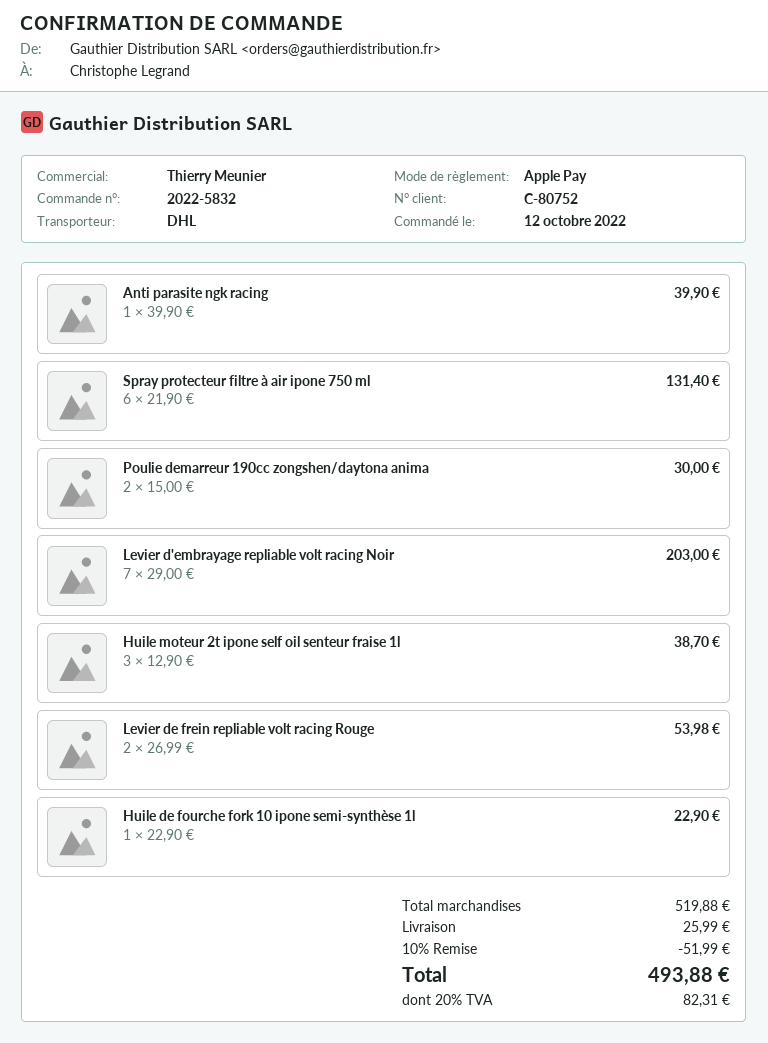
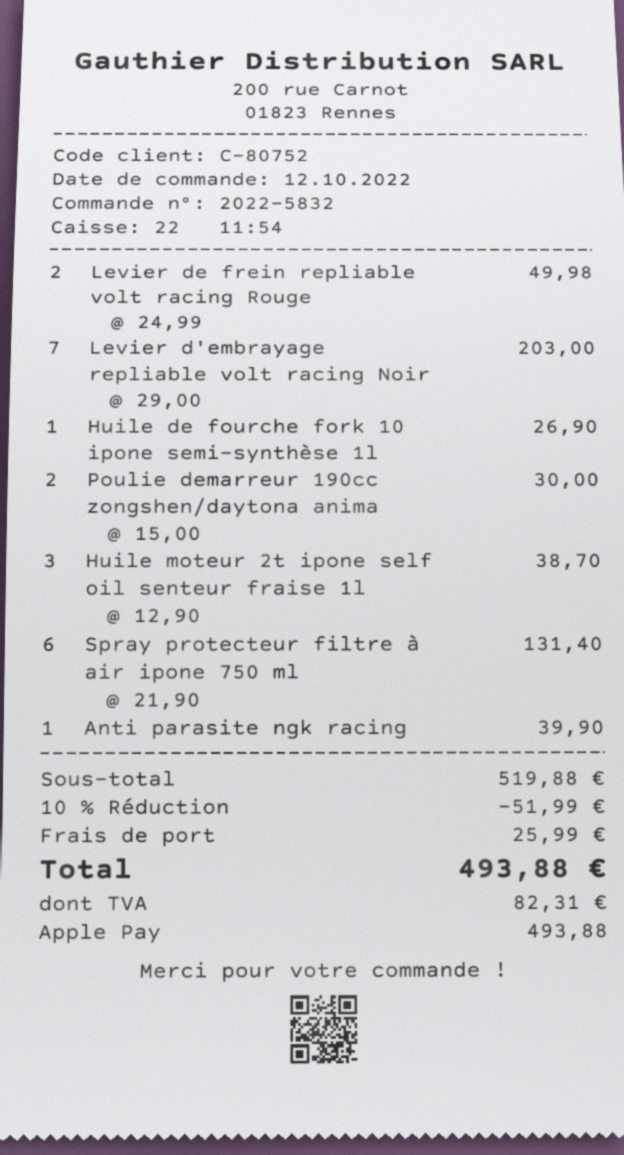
Levier de frein repliable volt racing Rouge: 2 x 26.99 = 53.98 -> 2 x 24.99 = 49.98
Huile de fourche fork 10 ipone semi-synthèse 1l: 1 x 22.90 = 22.90 -> 1 x 26.90 = 26.90

